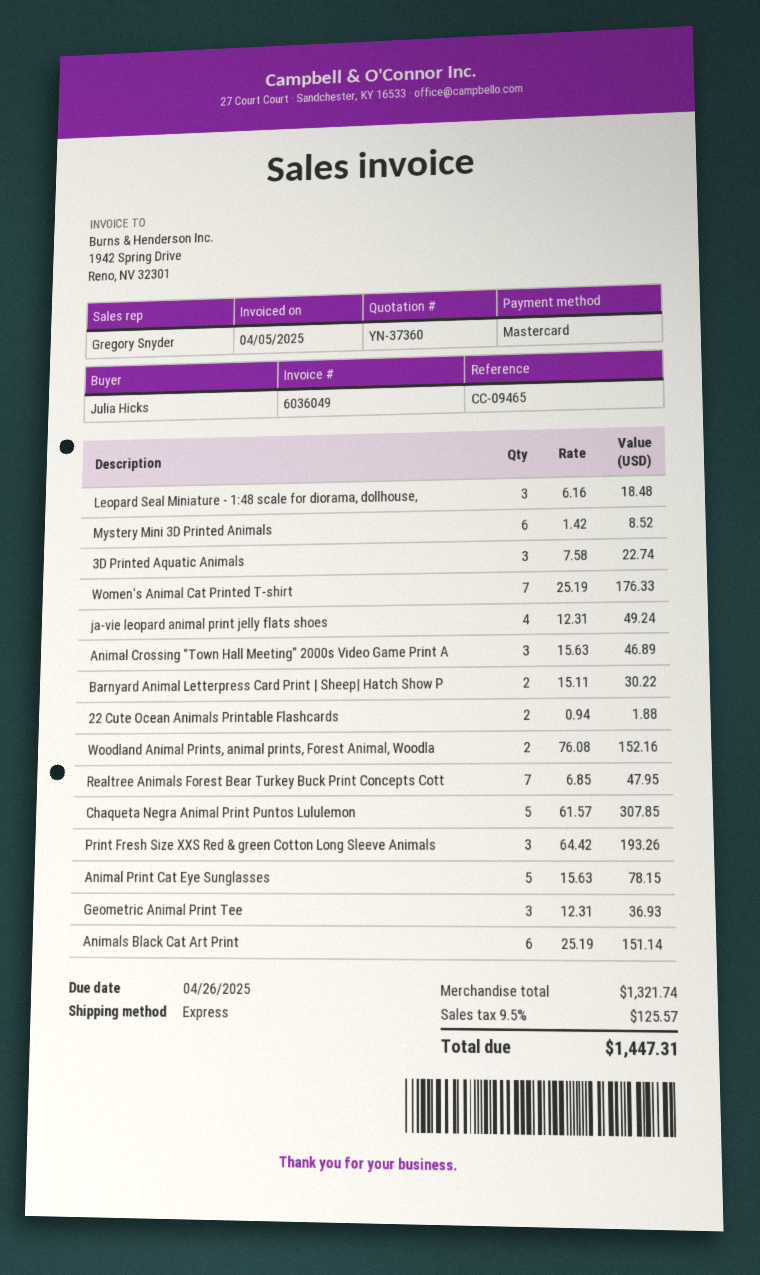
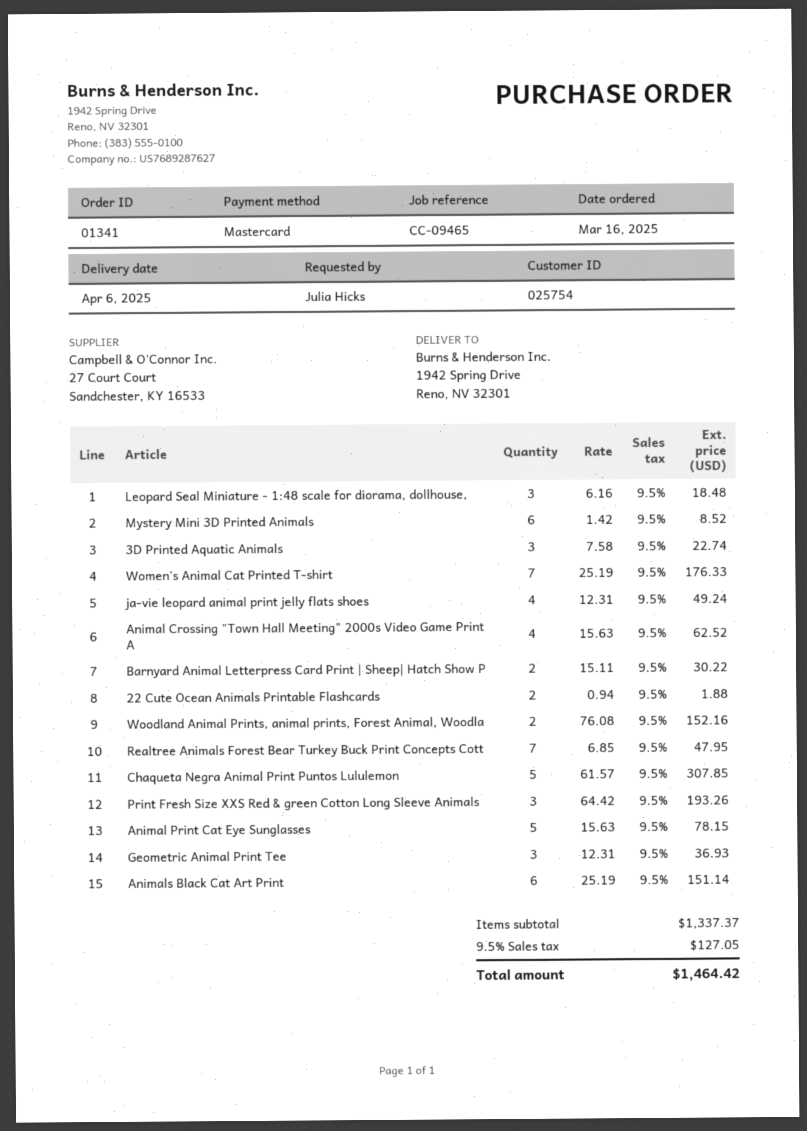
Animal Crossing "Town Hall Meeting" 2000s Video Game Print A: 3 x 15.63 = 46.89 -> 4 x 15.63 = 62.52
subtotal: 1321.74 -> 1337.37
tax: 9.5% = 125.57 -> 9.5% = 127.05
total: 1447.31 -> 1464.42

